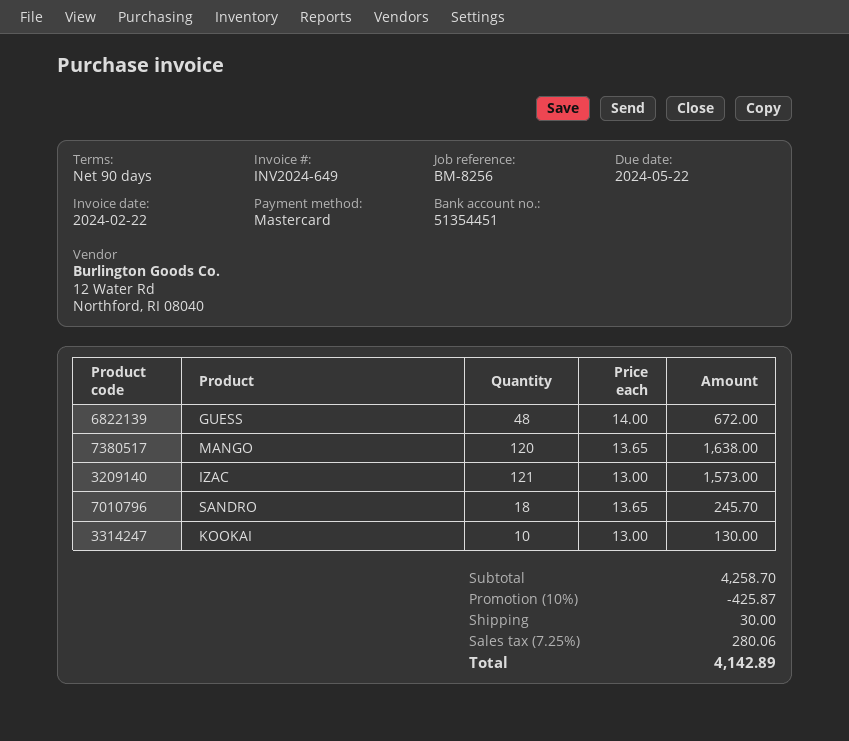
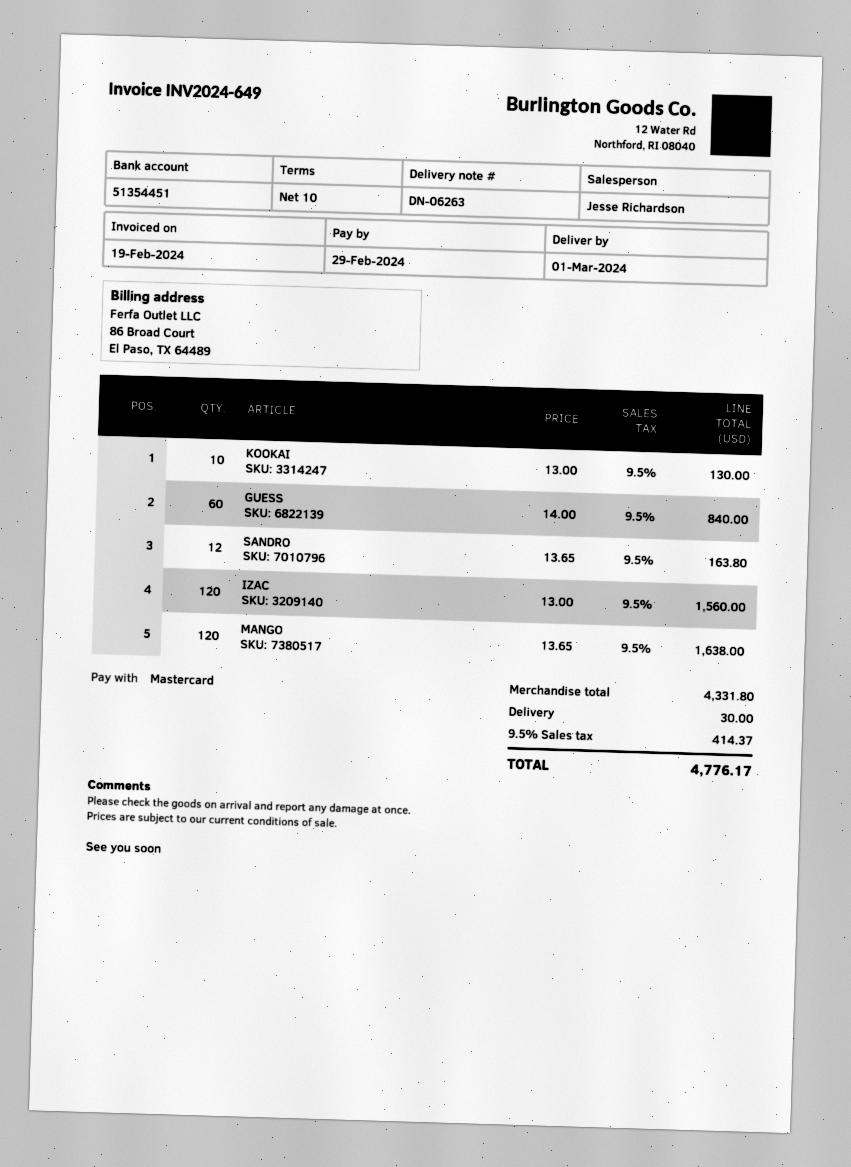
invoice date: 2024-02-22 -> 2024-02-19
payment terms: 90 days -> 10 days
due date: 2024-05-22 -> 2024-02-29
GUESS: 48 x 14.00 = 672.00 -> 60 x 14.00 = 840.00
IZAC: 121 x 13.00 = 1573.00 -> 120 x 13.00 = 1560.00
SANDRO: 18 x 13.65 = 245.70 -> 12 x 13.65 = 163.80
subtotal: 4258.70 -> 4331.80
discount: 10% = 425.87 -> none
tax: 7.25% = 280.06 -> 9.5% = 414.37
total: 4142.89 -> 4776.17

